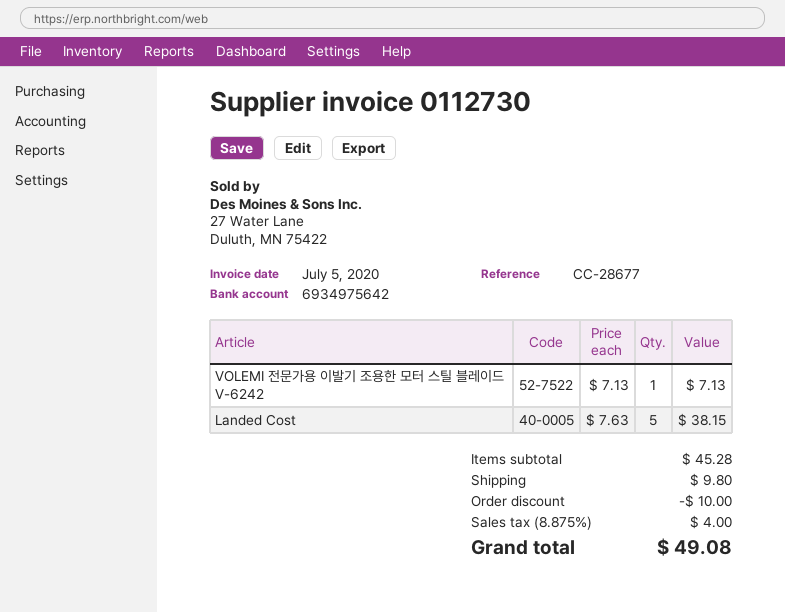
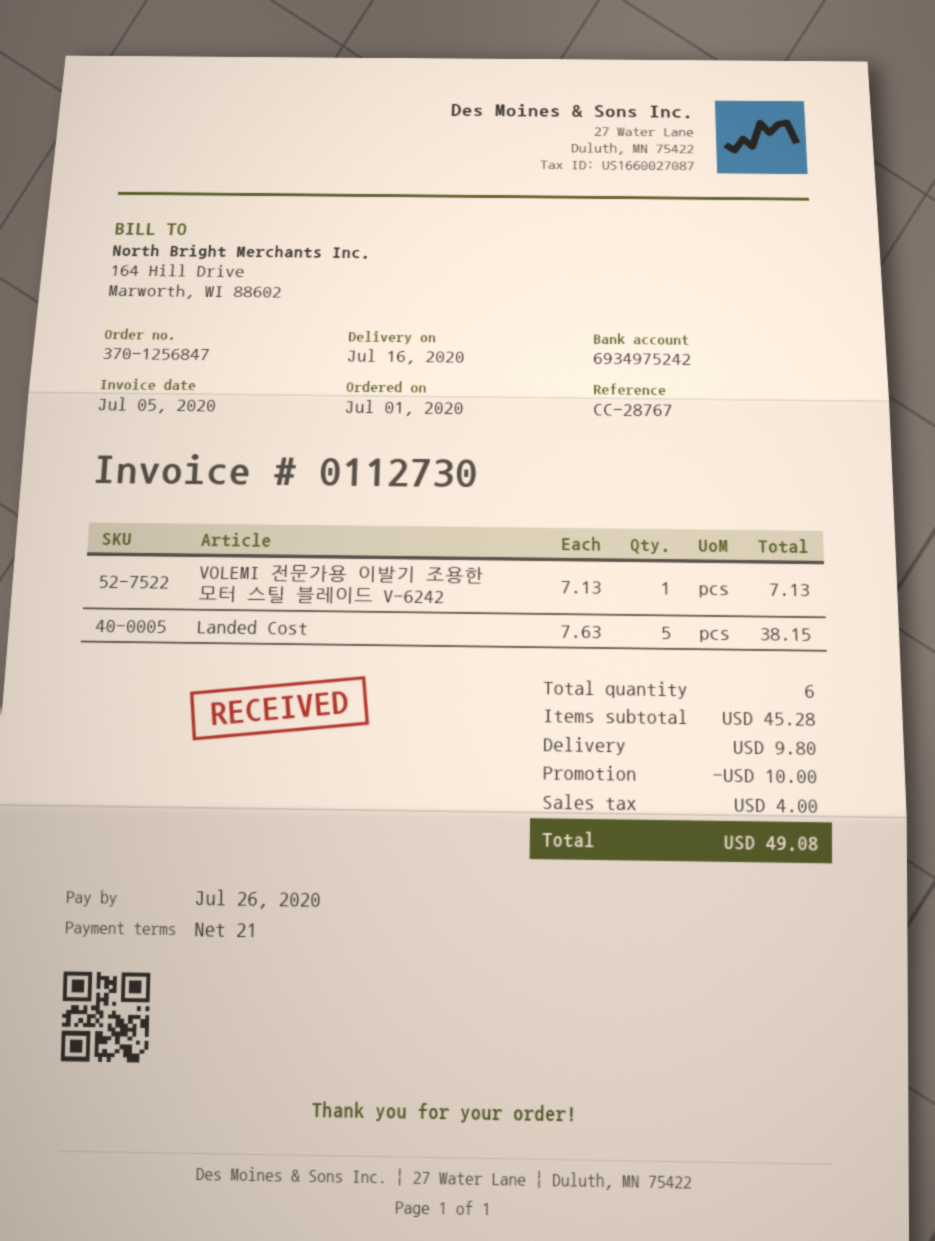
reference: CC-28677 -> CC-28767
bank account: 6934975642 -> 6934975242

